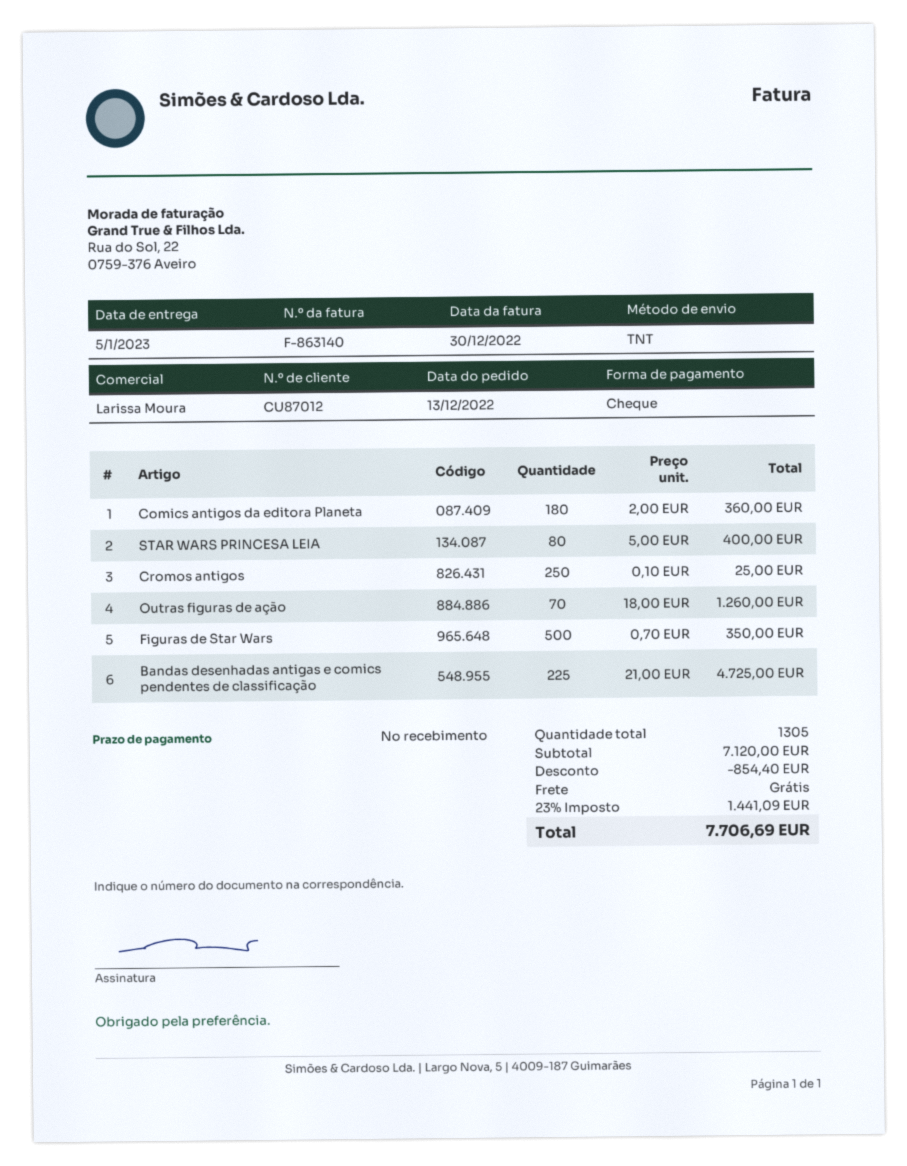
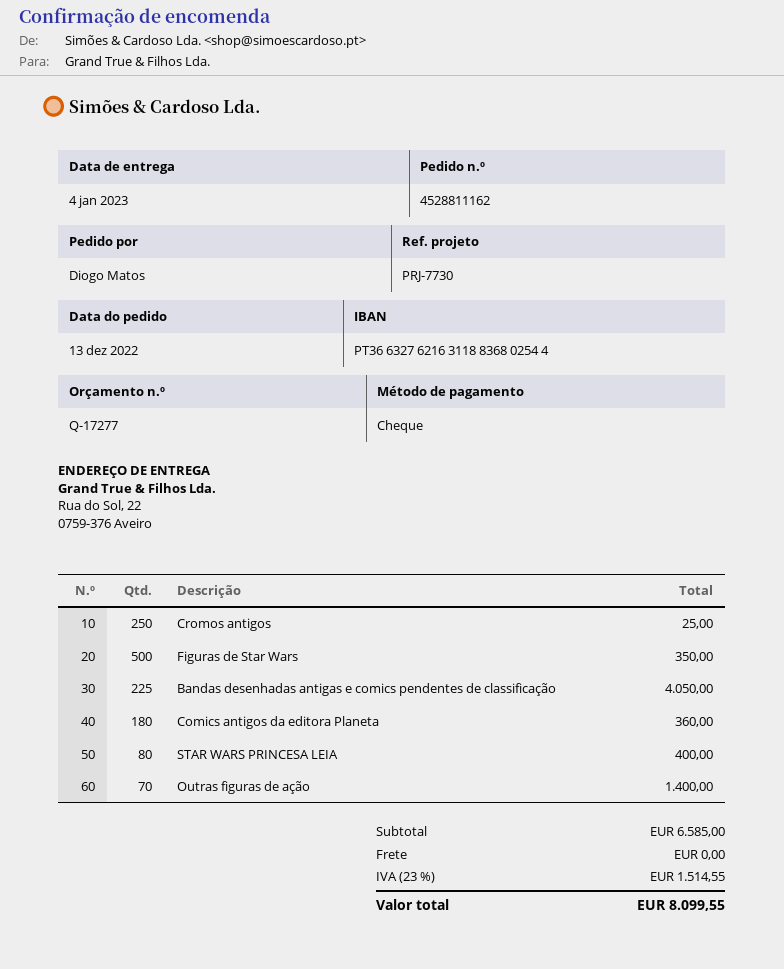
delivery date: 2023-01-05 -> 2023-01-04
Outras figuras de ação: 70 for 1260.00 -> 70 for 1400.00
Bandas desenhadas antigas e comics pendentes de classificação: 225 for 4725.00 -> 225 for 4050.00
subtotal: 7120.00 -> 6585.00
discount: 854.40 -> none
tax: 23% = 1441.09 -> 23% = 1514.55
total: 7706.69 -> 8099.55

